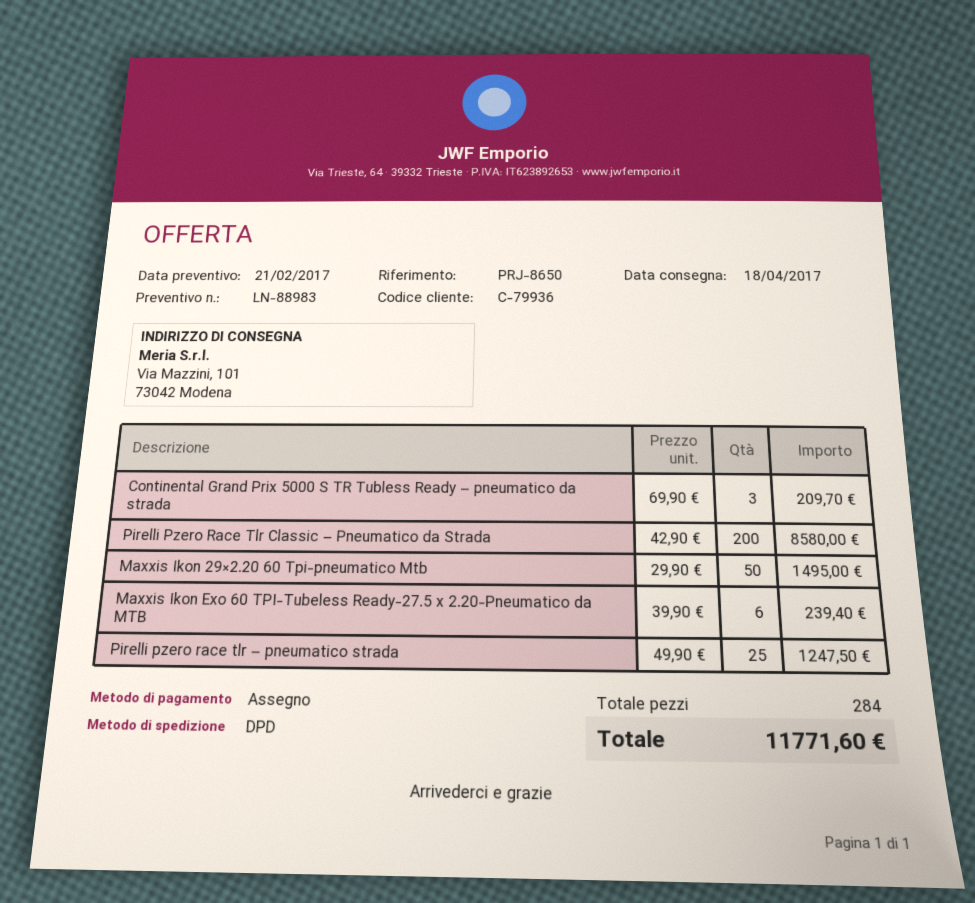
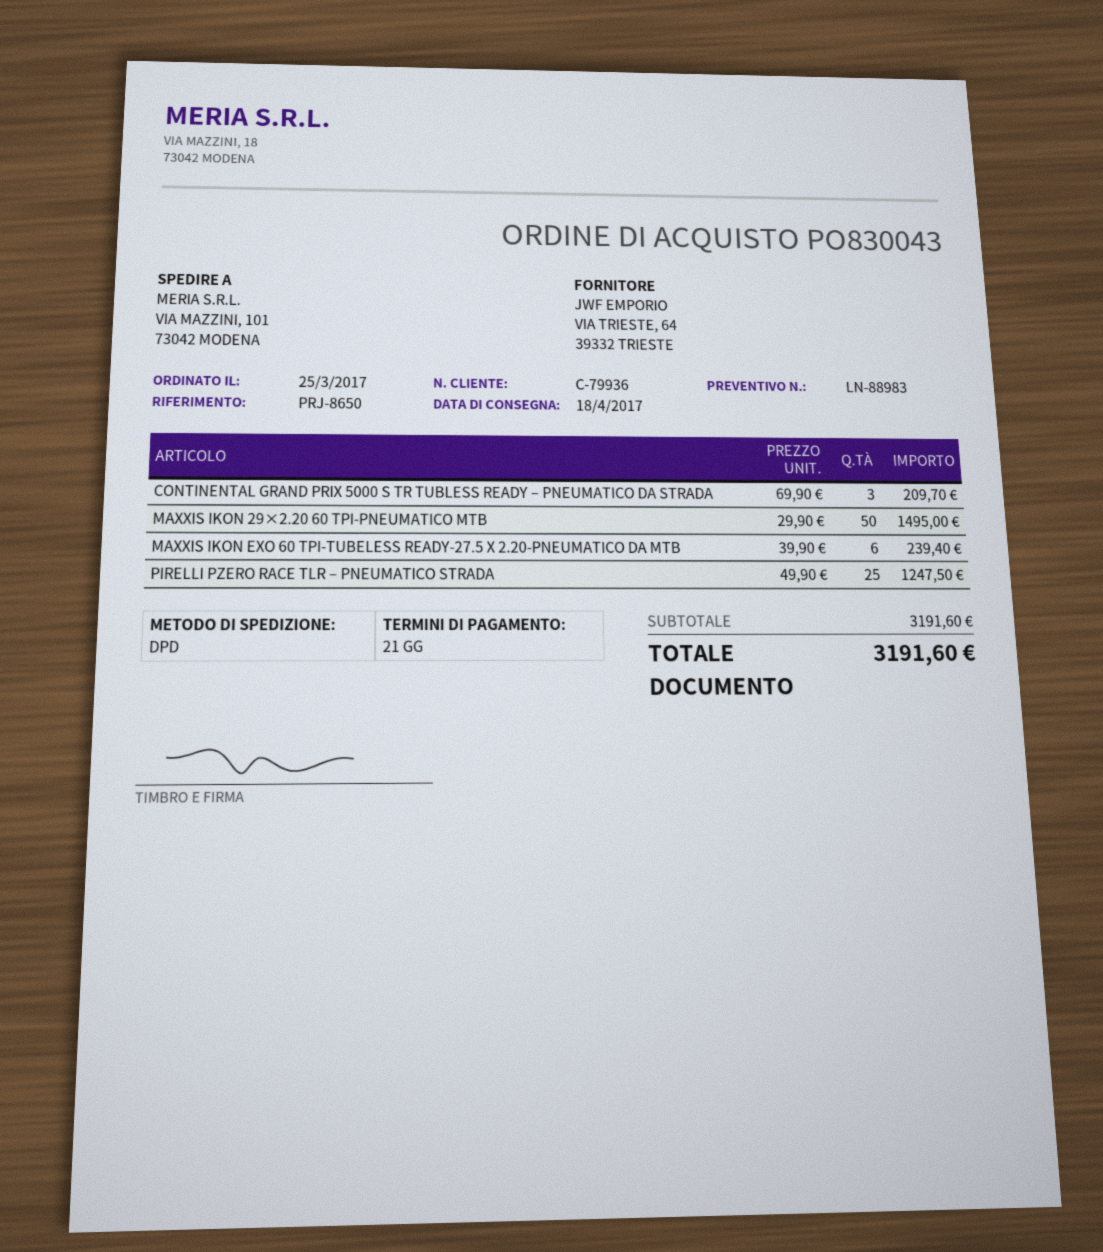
Pirelli Pzero Race Tlr Classic – Pneumatico da Strada: 200 x 42.90 = 8580.00 -> none
total: 11771.60 -> 3191.60

